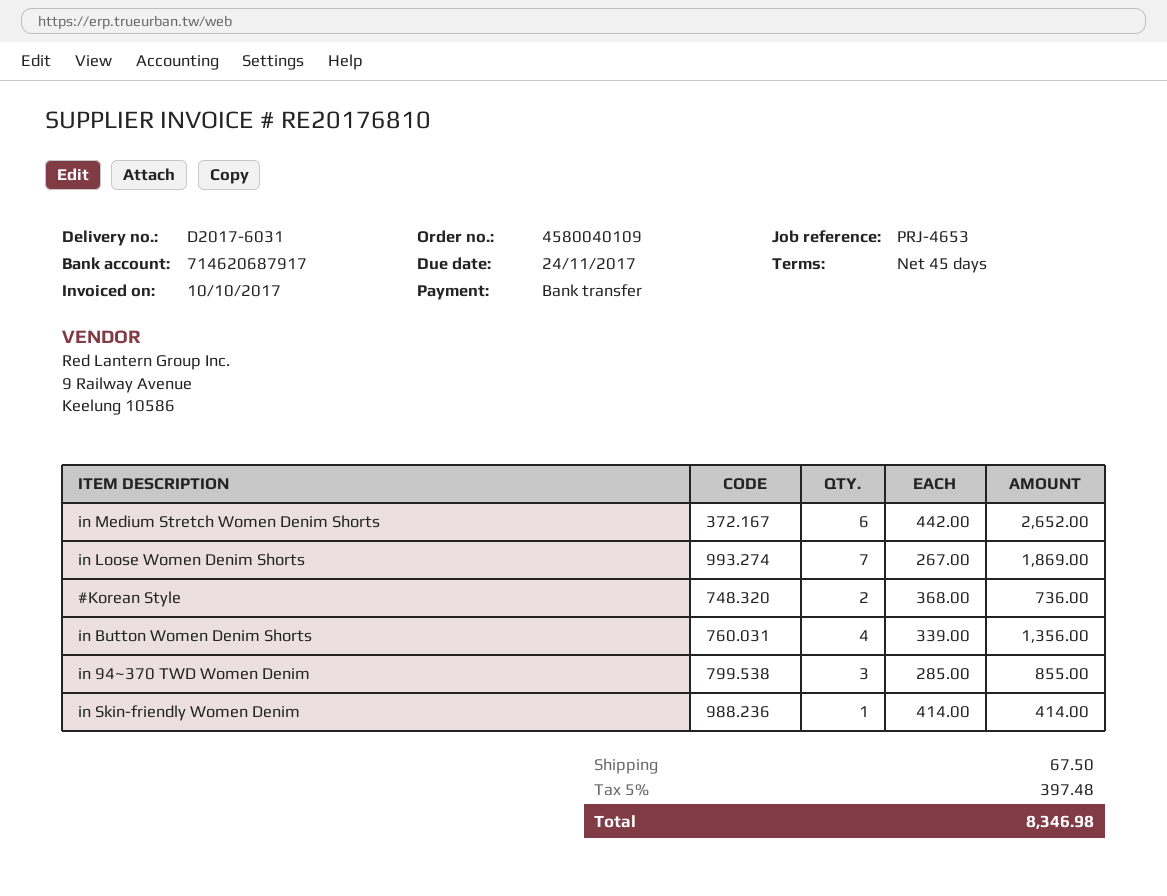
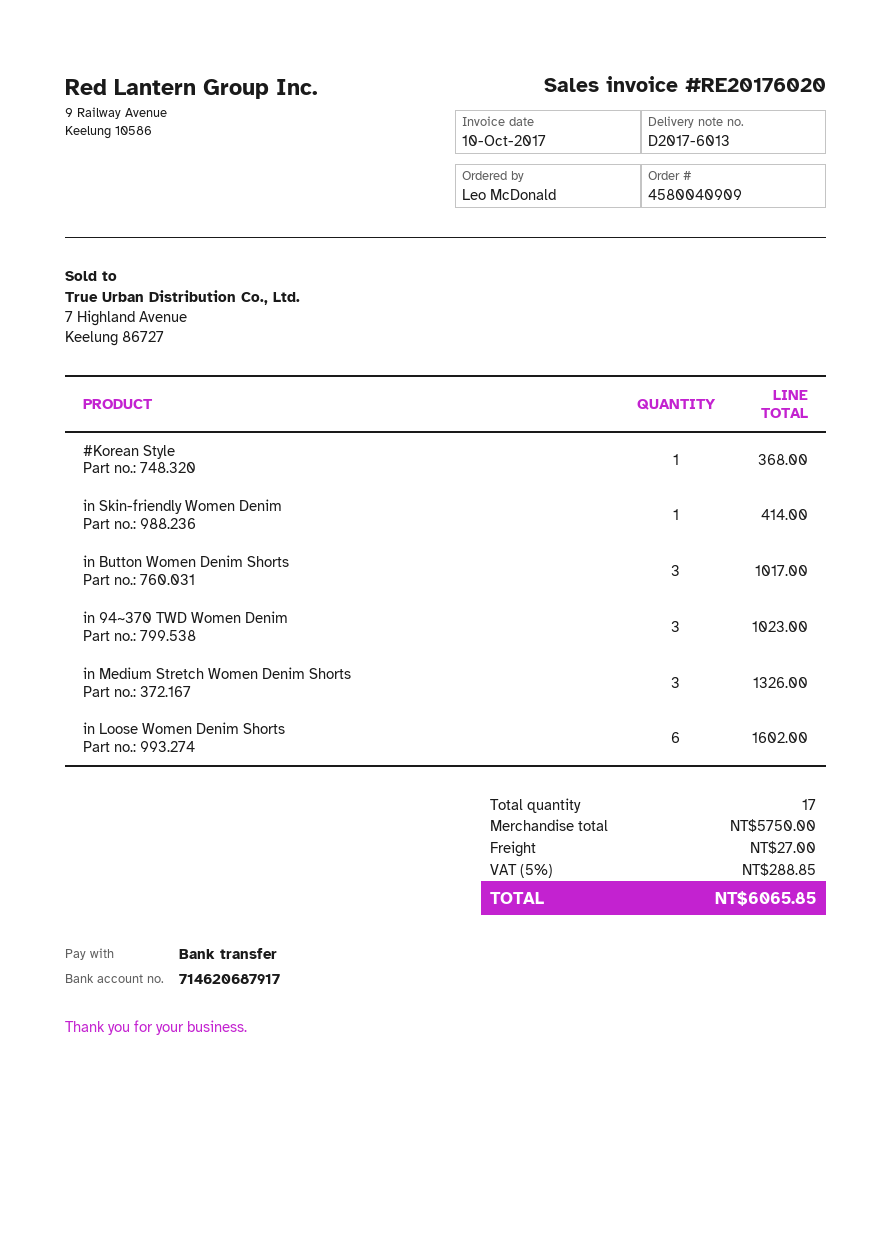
order number: 4580040109 -> 4580040909
delivery note number: D2017-6031 -> D2017-6013
invoice number: RE20176810 -> RE20176020
in Medium Stretch Women Denim Shorts: 6 for 2652.00 -> 3 for 1326.00
in Loose Women Denim Shorts: 7 for 1869.00 -> 6 for 1602.00
#Korean Style: 2 for 736.00 -> 1 for 368.00
in Button Women Denim Shorts: 4 for 1356.00 -> 3 for 1017.00
in 94~370 TWD Women Denim: 3 for 855.00 -> 3 for 1023.00
shipping: 67.50 -> 27.00
tax: 5% = 397.48 -> 5% = 288.85
total: 8346.98 -> 6065.85

